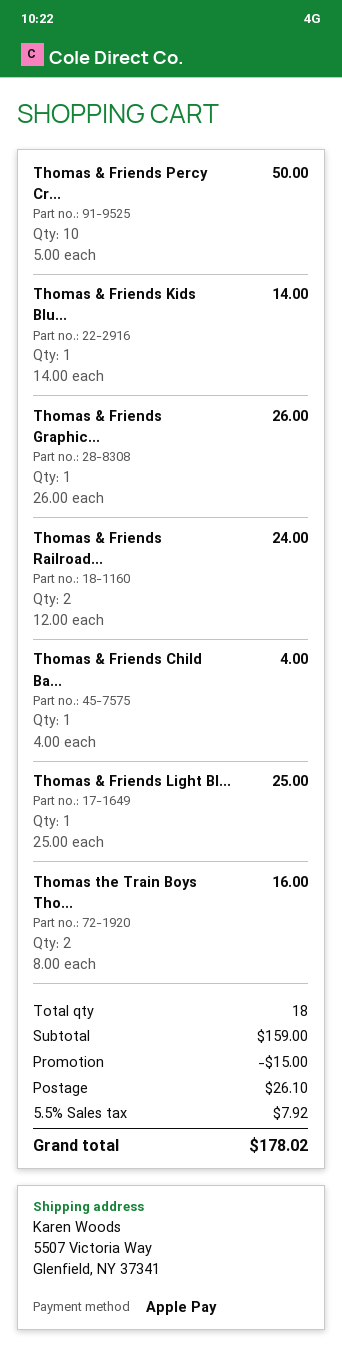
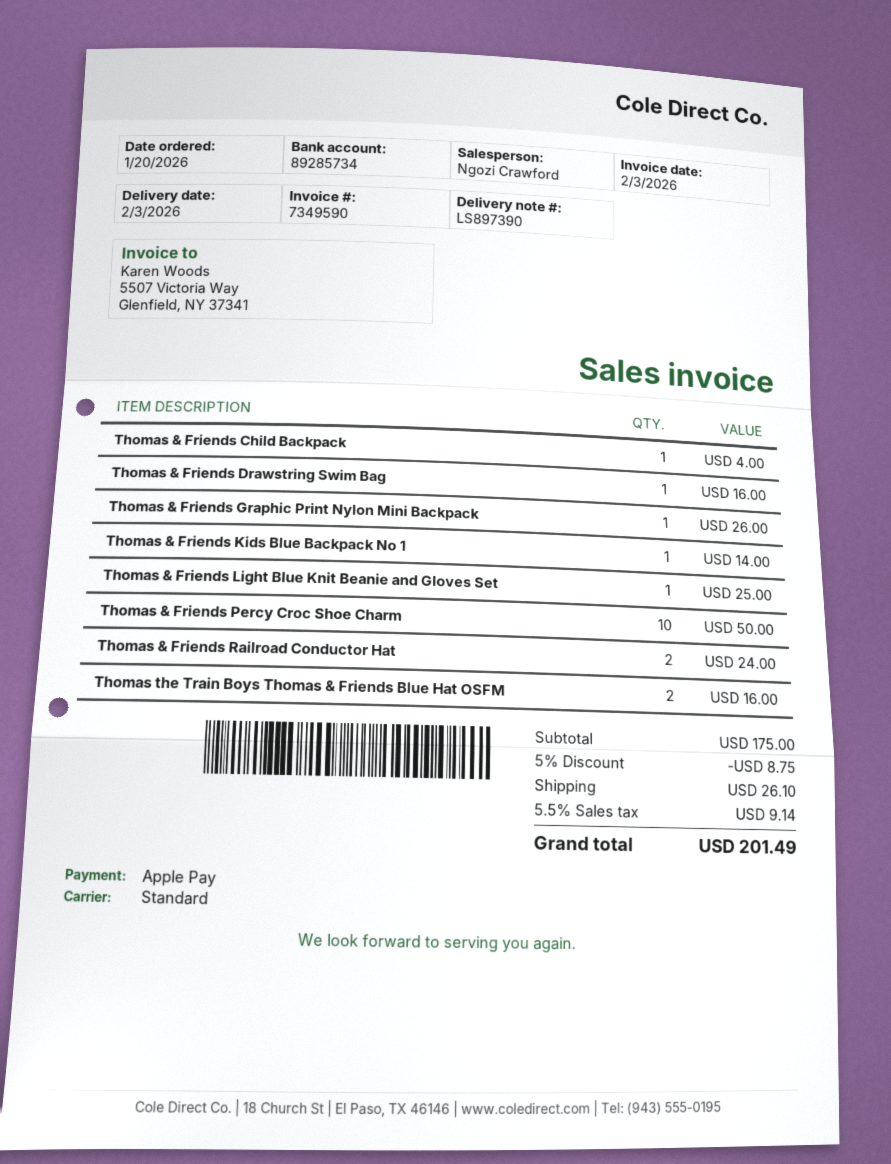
Thomas & Friends Drawstring Swim Bag: none -> 1 for 16.00
subtotal: 159.00 -> 175.00
discount: 15.00 -> 8.75
tax: 5.5% = 7.92 -> 5.5% = 9.14
total: 178.02 -> 201.49

